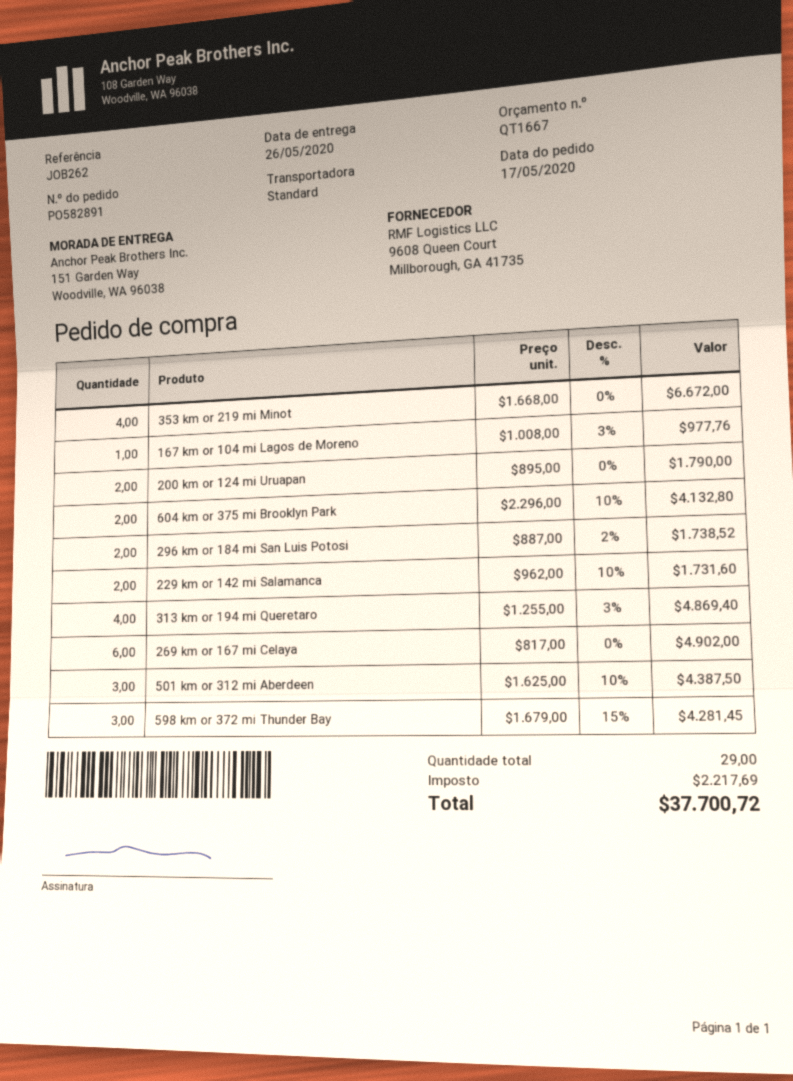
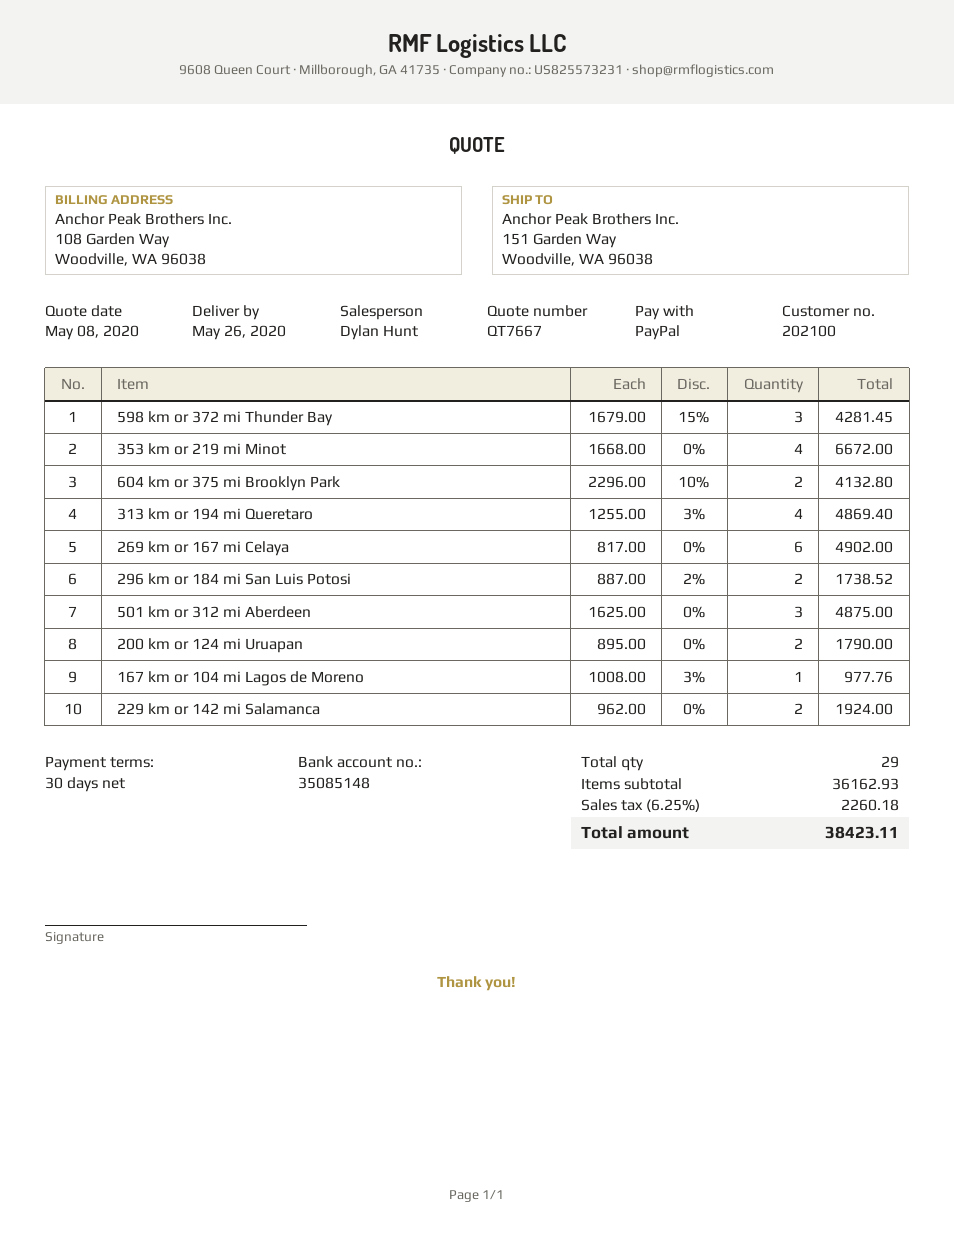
quote number: QT1667 -> QT7667
229 km or 142 mi Salamanca: 2 x 962.00 - 10% = 1731.60 -> 2 x 962.00 = 1924.00
501 km or 312 mi Aberdeen: 3 x 1625.00 - 10% = 4387.50 -> 3 x 1625.00 = 4875.00
tax: 2217.69 -> 2260.18
total: 37700.72 -> 38423.11

